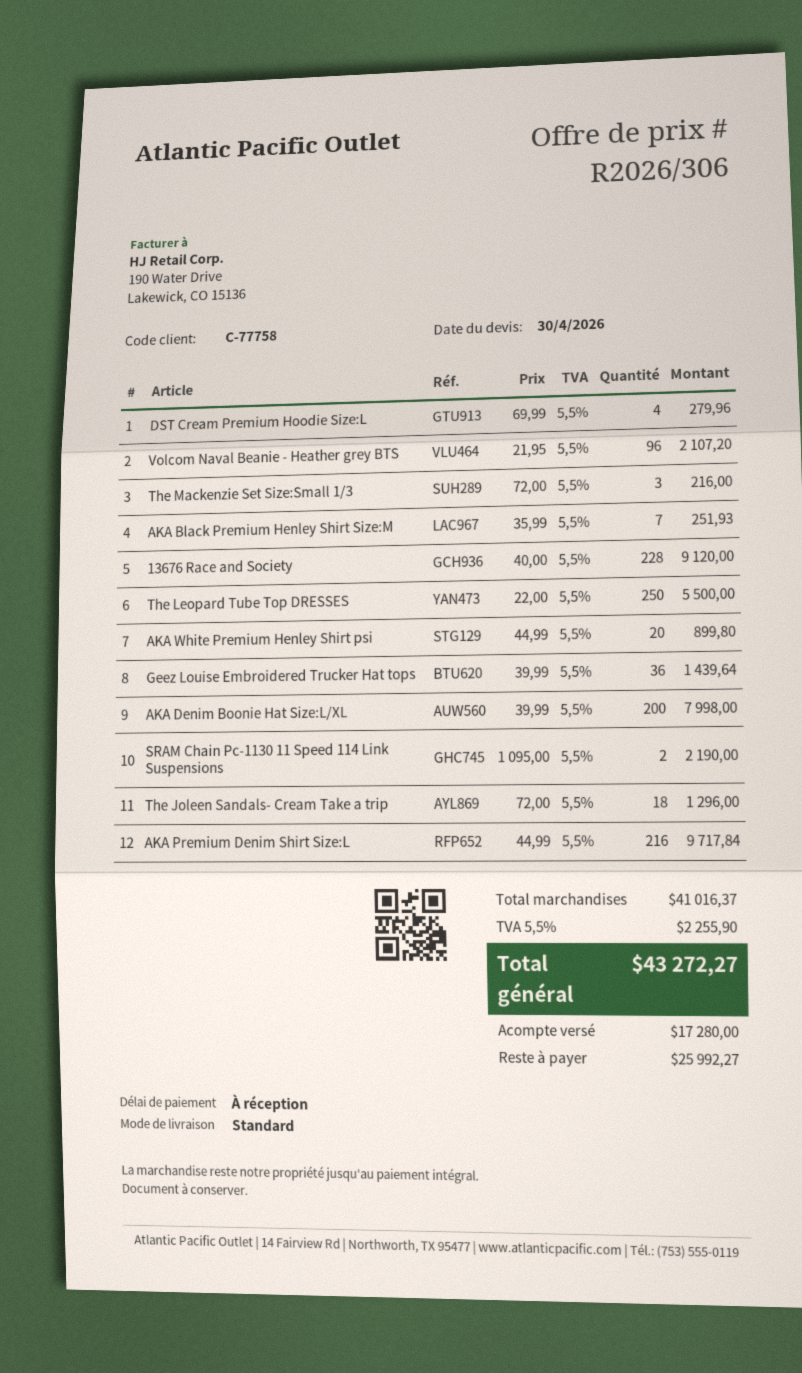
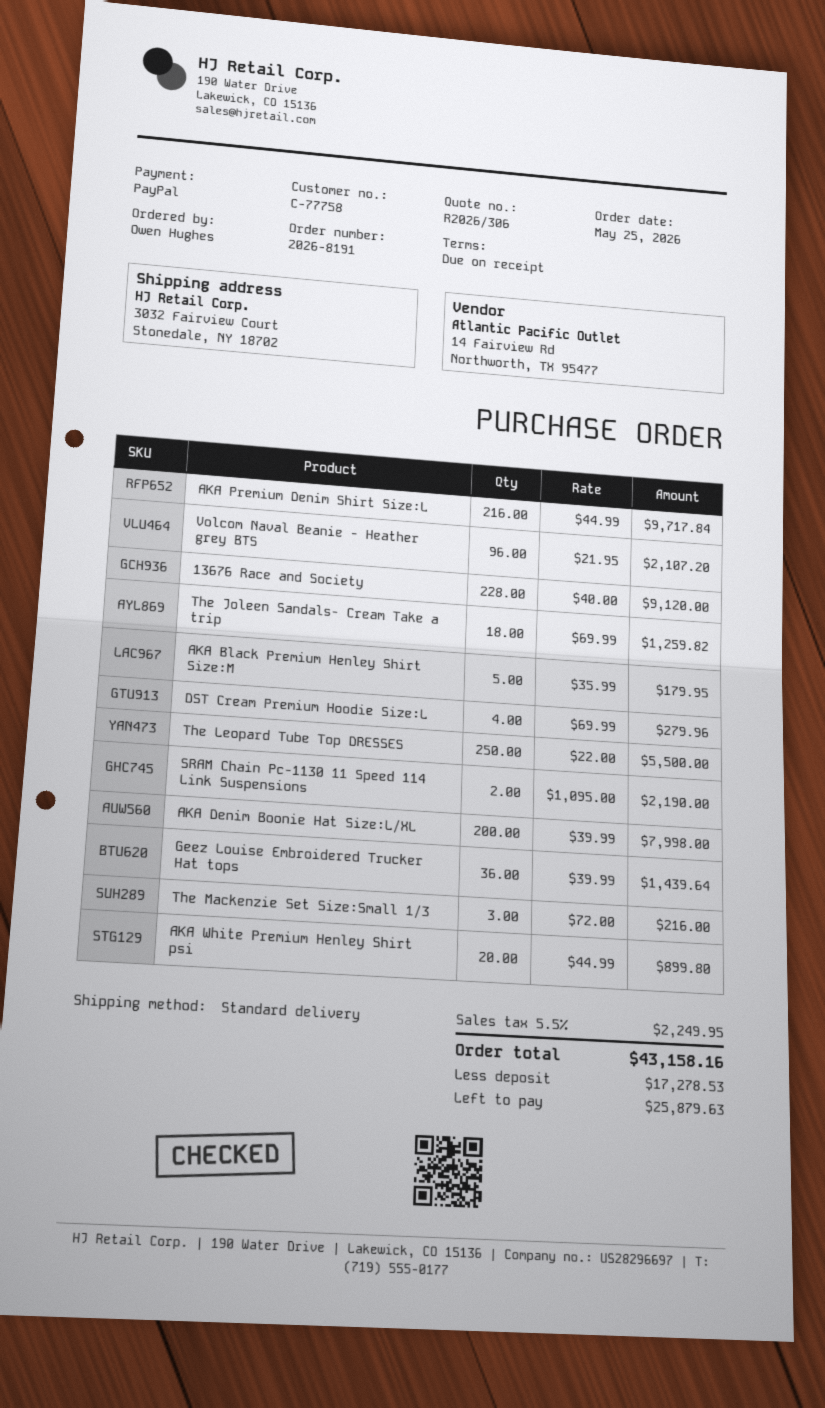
AKA Black Premium Henley Shirt Size:M: 7 x 35.99 = 251.93 -> 5 x 35.99 = 179.95
The Joleen Sandals- Cream Take a trip: 18 x 72.00 = 1296.00 -> 18 x 69.99 = 1259.82
tax: 5.5% = 2255.90 -> 5.5% = 2249.95
total: 43272.27 -> 43158.16
deposit: 17280.00 -> 17278.53
balance: 25992.27 -> 25879.63

